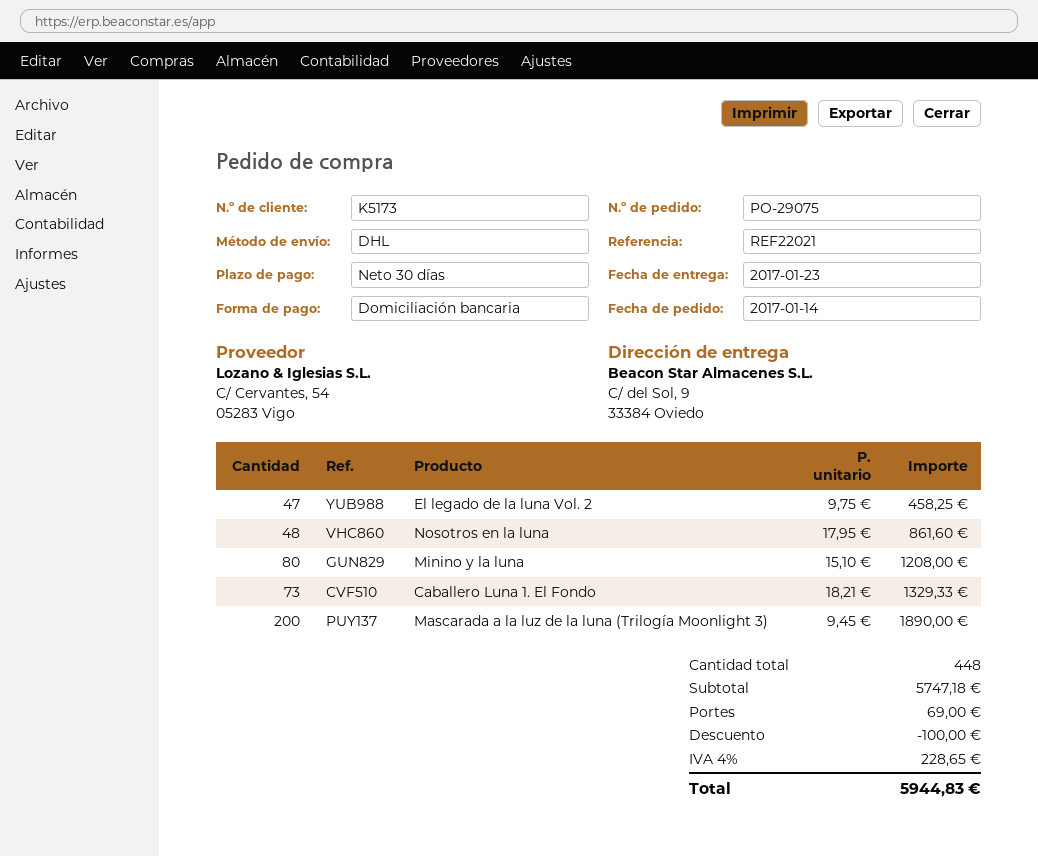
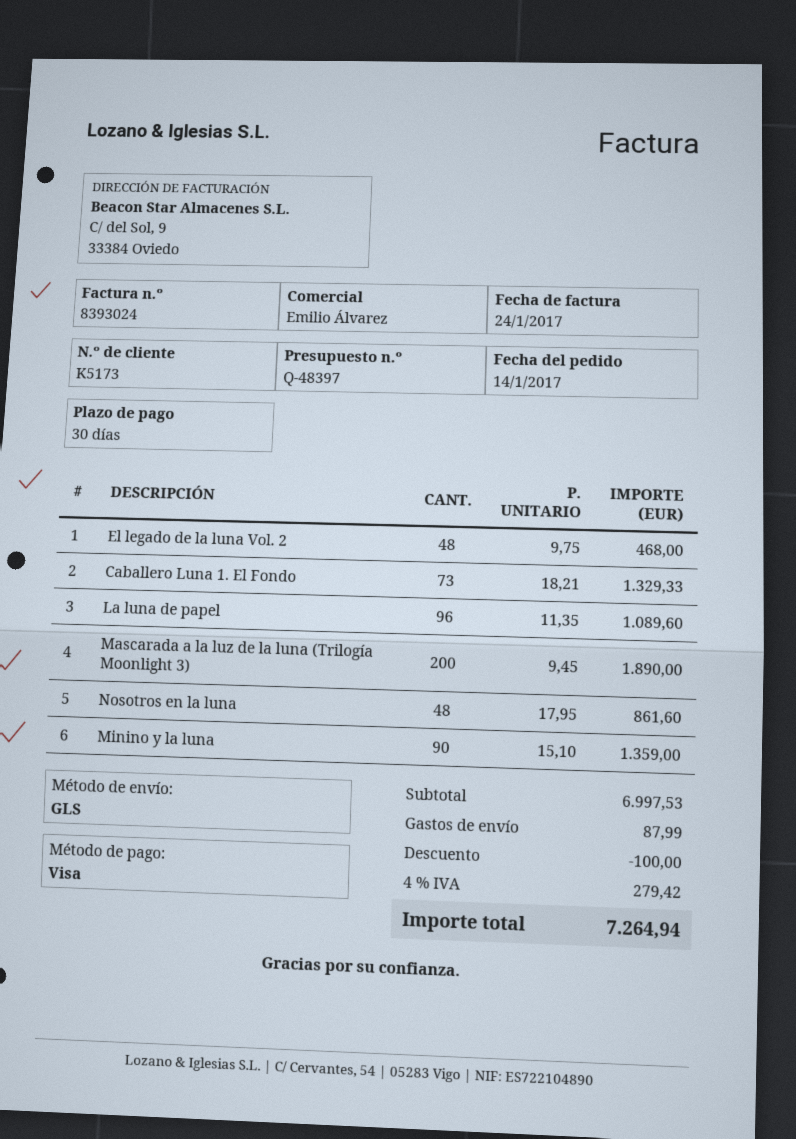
payment method: direct debit -> Visa
shipping method: DHL -> GLS
El legado de la luna Vol. 2: 47 x 9.75 = 458.25 -> 48 x 9.75 = 468.00
Minino y la luna: 80 x 15.10 = 1208.00 -> 90 x 15.10 = 1359.00
La luna de papel: none -> 96 x 11.35 = 1089.60
subtotal: 5747.18 -> 6997.53
shipping: 69.00 -> 87.99
tax: 4% = 228.65 -> 4% = 279.42
total: 5944.83 -> 7264.94

